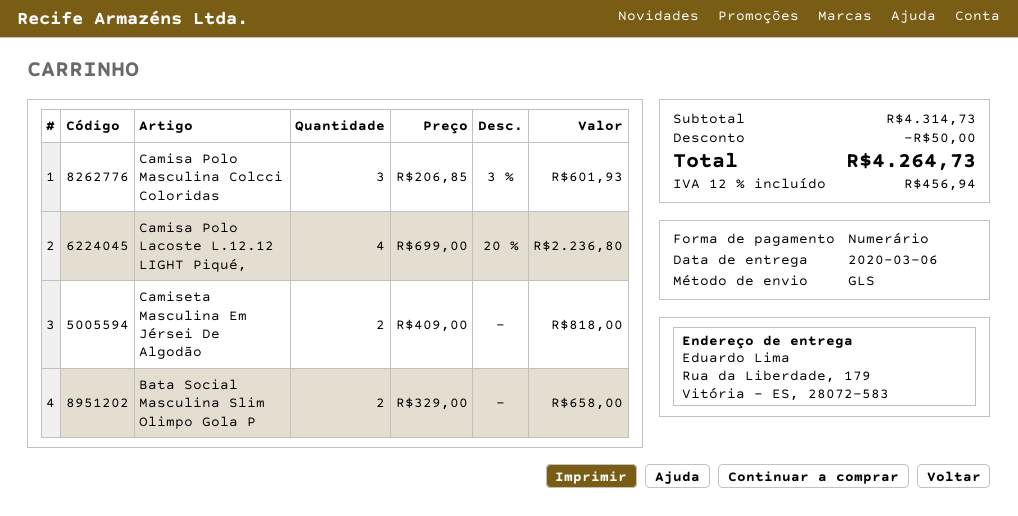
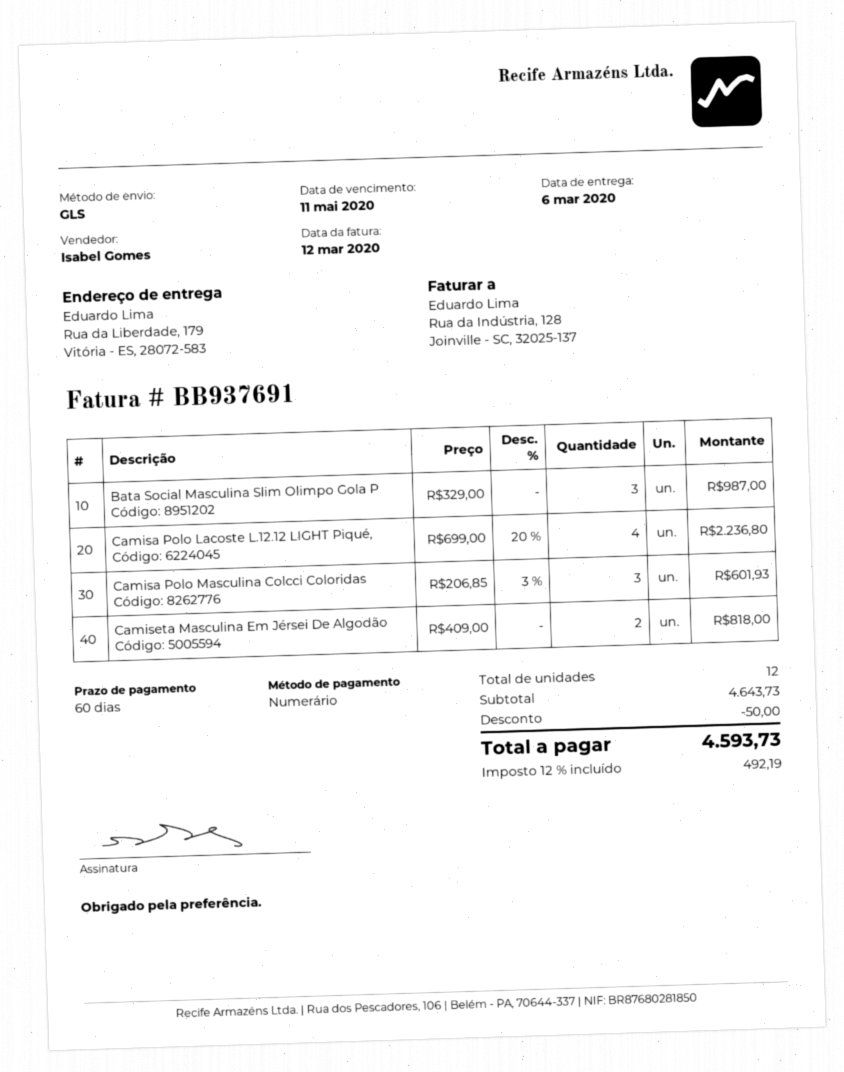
Bata Social Masculina Slim Olimpo Gola P: 2 x 329.00 = 658.00 -> 3 x 329.00 = 987.00
subtotal: 4314.73 -> 4643.73
tax: 12% = 456.94 -> 12% = 492.19
total: 4264.73 -> 4593.73

